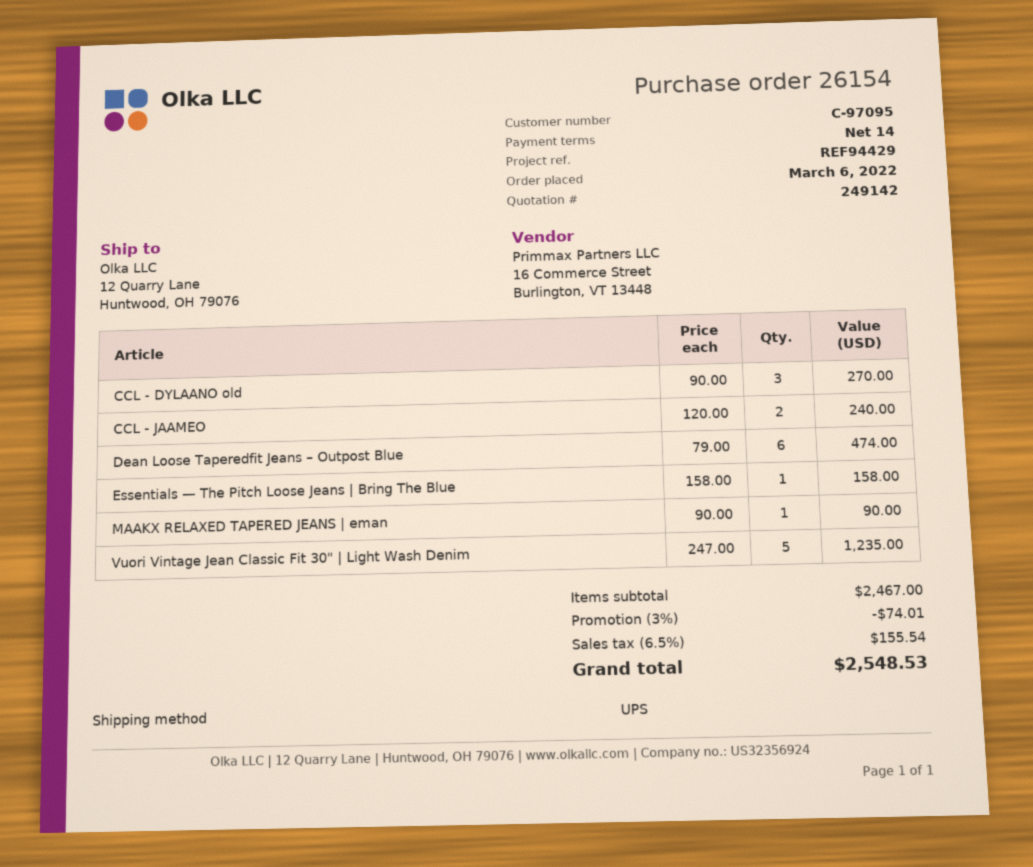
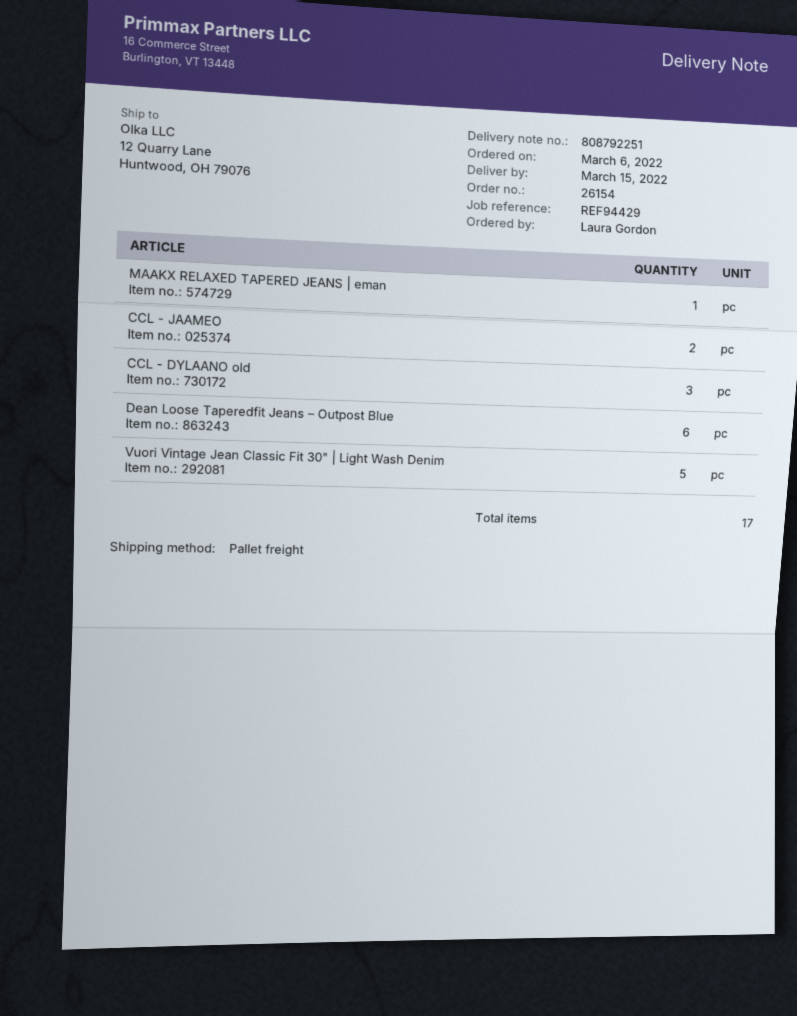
shipping method: UPS -> pallet freight
Essentials — The Pitch Loose Jeans | Bring The Blue: 1 -> none

